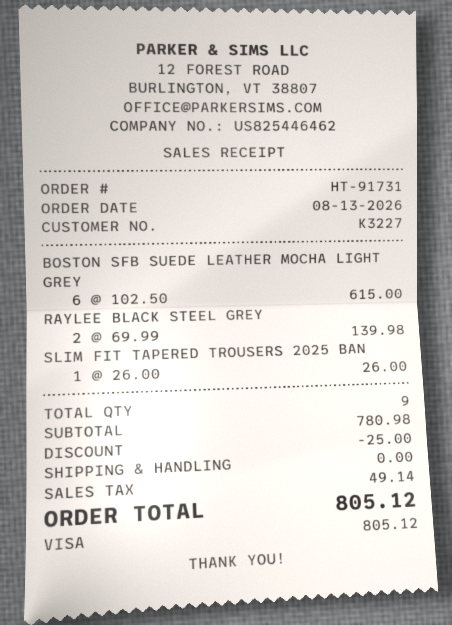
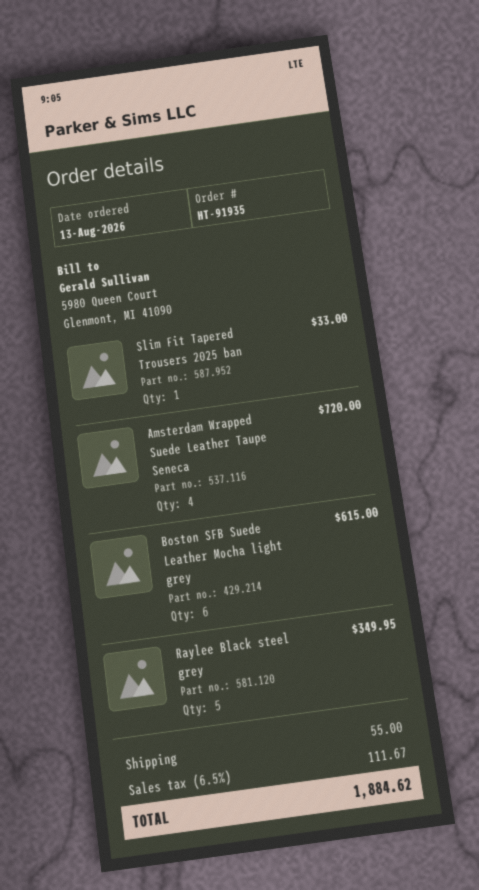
order number: HT-91731 -> HT-91935
RAYLEE BLACK STEEL GREY: 2 for 139.98 -> 5 for 349.95
SLIM FIT TAPERED TROUSERS 2025 BAN: 1 for 26.00 -> 1 for 33.00
Amsterdam Wrapped Suede Leather Taupe Seneca: none -> 4 for 720.00
discount: 25.00 -> none
shipping: 0.00 -> 55.00
tax: 49.14 -> 111.67
total: 805.12 -> 1884.62

